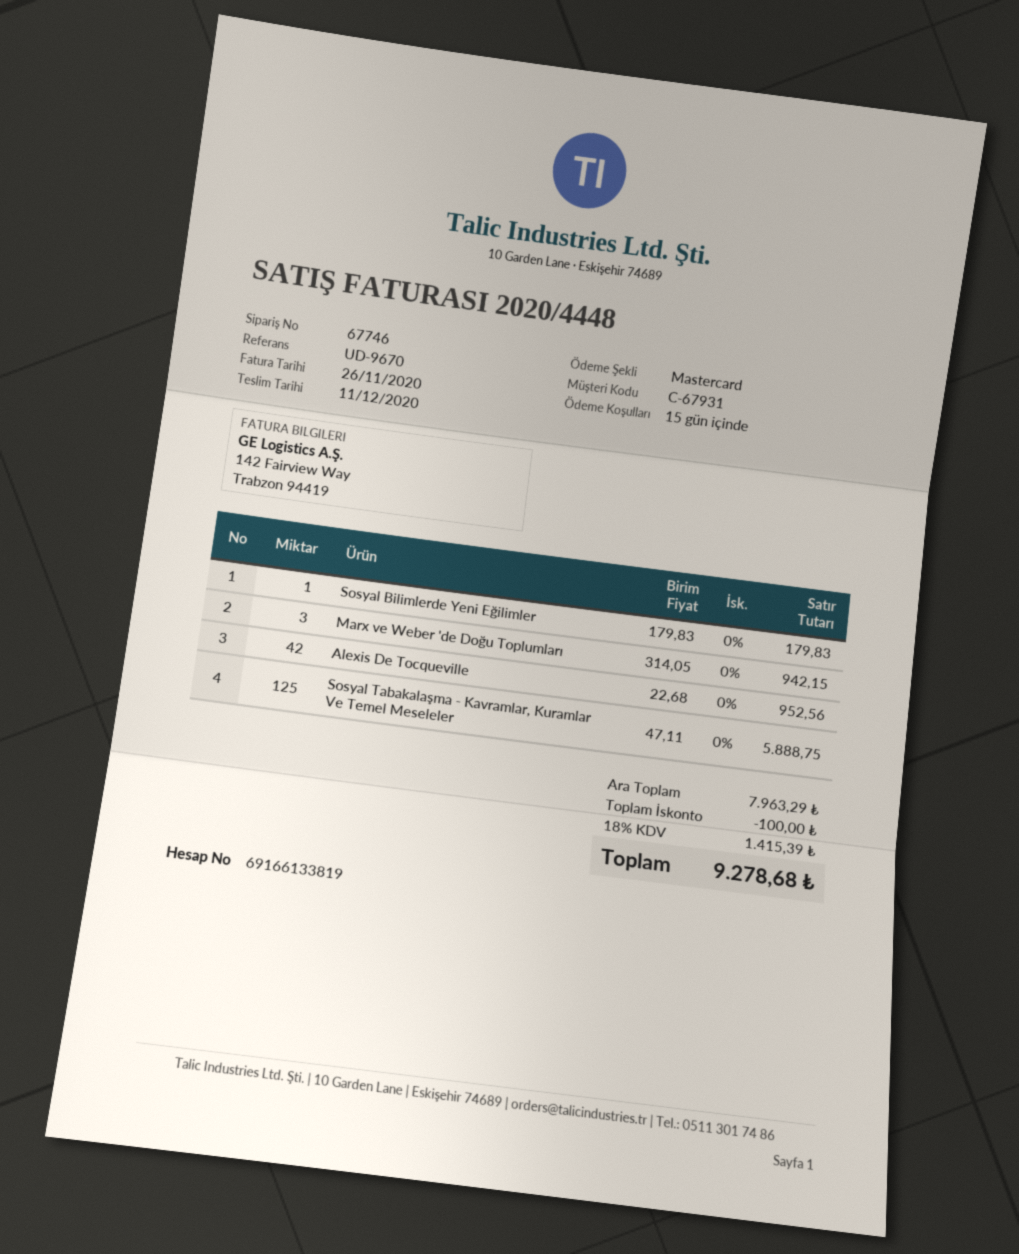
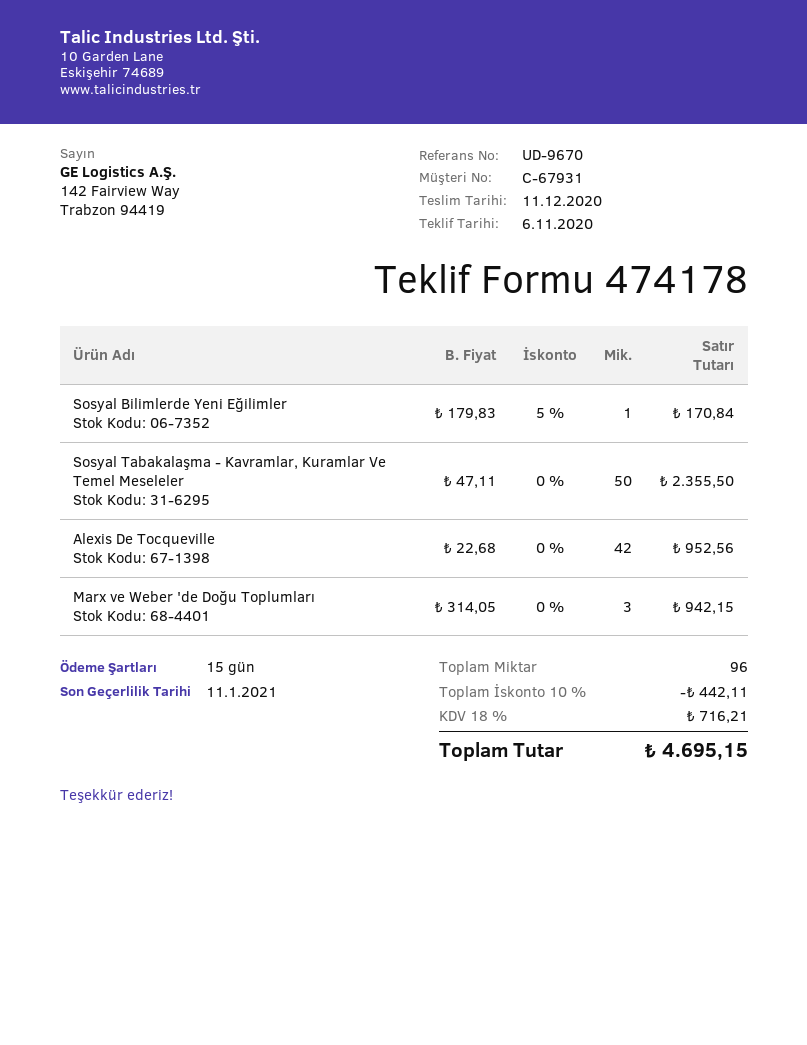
Sosyal Bilimlerde Yeni Eğilimler: 1 x 179.83 = 179.83 -> 1 x 179.83 - 5% = 170.84
Sosyal Tabakalaşma - Kavramlar, Kuramlar Ve Temel Meseleler: 125 x 47.11 = 5888.75 -> 50 x 47.11 = 2355.50
discount: 100.00 -> 442.11
tax: 18% = 1415.39 -> 18% = 716.21
total: 9278.68 -> 4695.15

